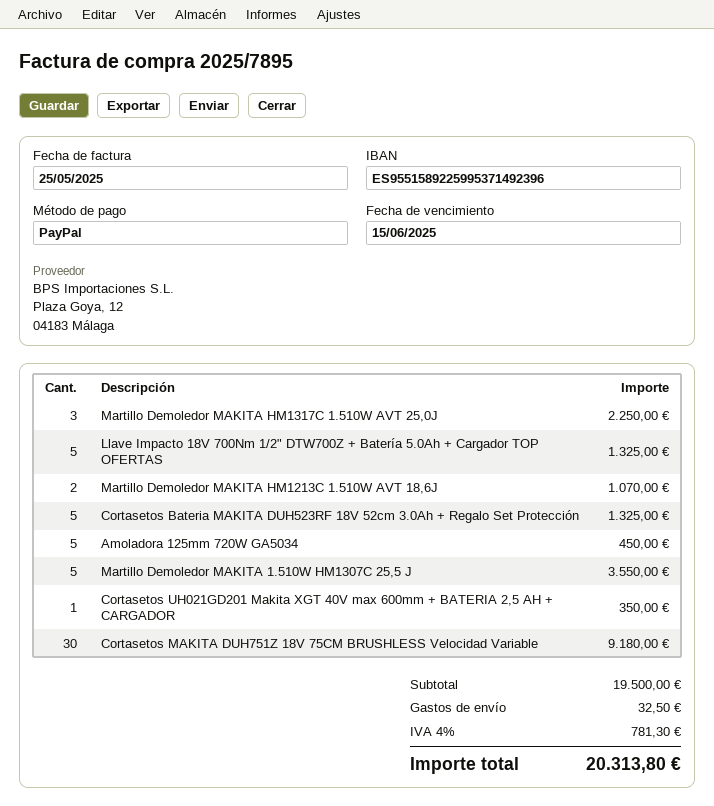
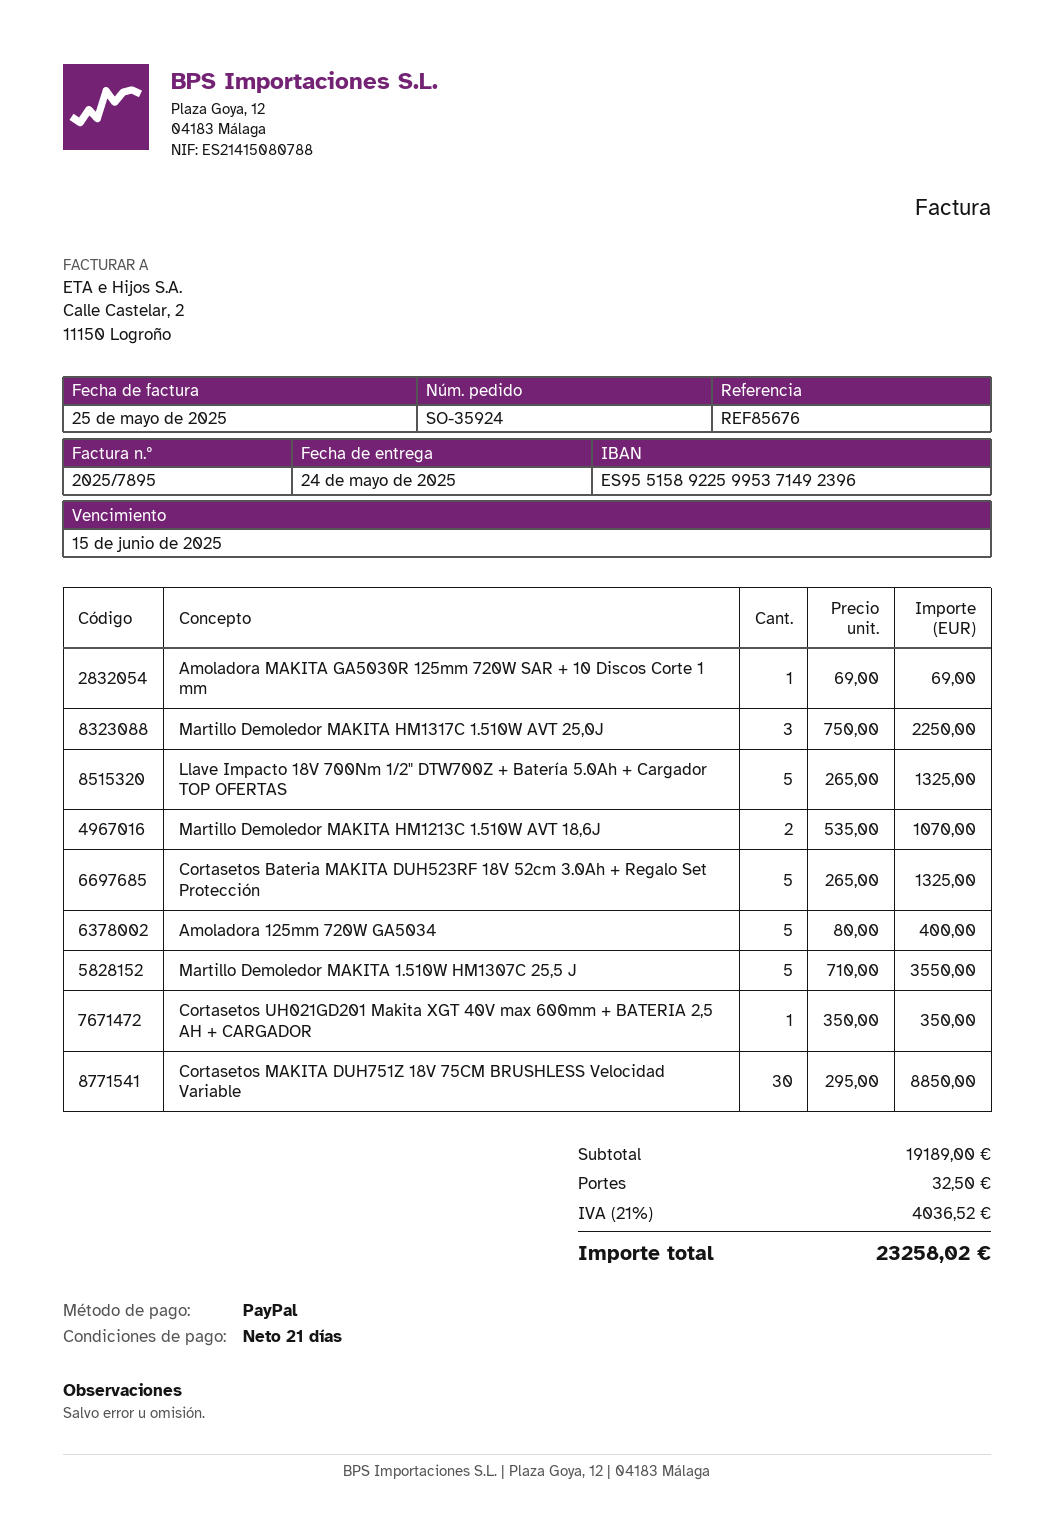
Amoladora 125mm 720W GA5034: 5 for 450.00 -> 5 for 400.00
Cortasetos MAKITA DUH751Z 18V 75CM BRUSHLESS Velocidad Variable: 30 for 9180.00 -> 30 for 8850.00
Amoladora MAKITA GA5030R 125mm 720W SAR + 10 Discos Corte 1 mm: none -> 1 for 69.00
subtotal: 19500.00 -> 19189.00
tax: 4% = 781.30 -> 21% = 4036.52
total: 20313.80 -> 23258.02

